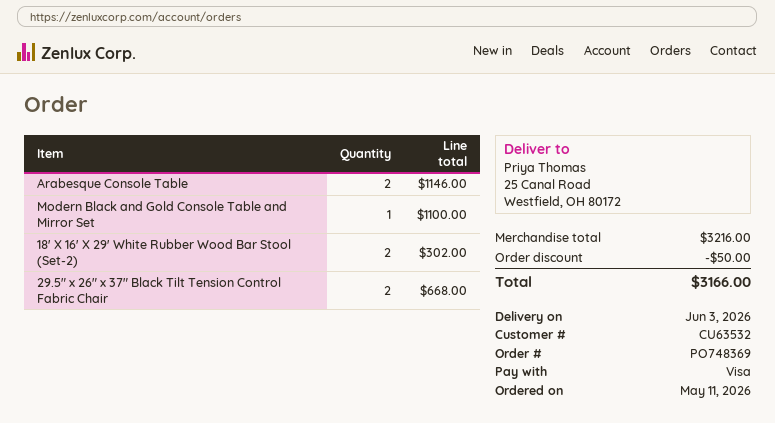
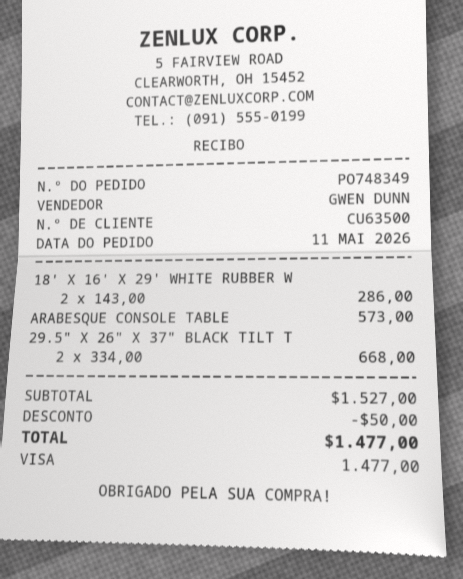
order number: PO748369 -> PO748349
customer number: CU63532 -> CU63500
Arabesque Console Table: 2 for 1146.00 -> 1 for 573.00
Modern Black and Gold Console Table and Mirror Set: 1 for 1100.00 -> none
18' X 16' X 29' White Rubber Wood Bar Stool (Set-2): 2 for 302.00 -> 2 for 286.00
subtotal: 3216.00 -> 1527.00
total: 3166.00 -> 1477.00

